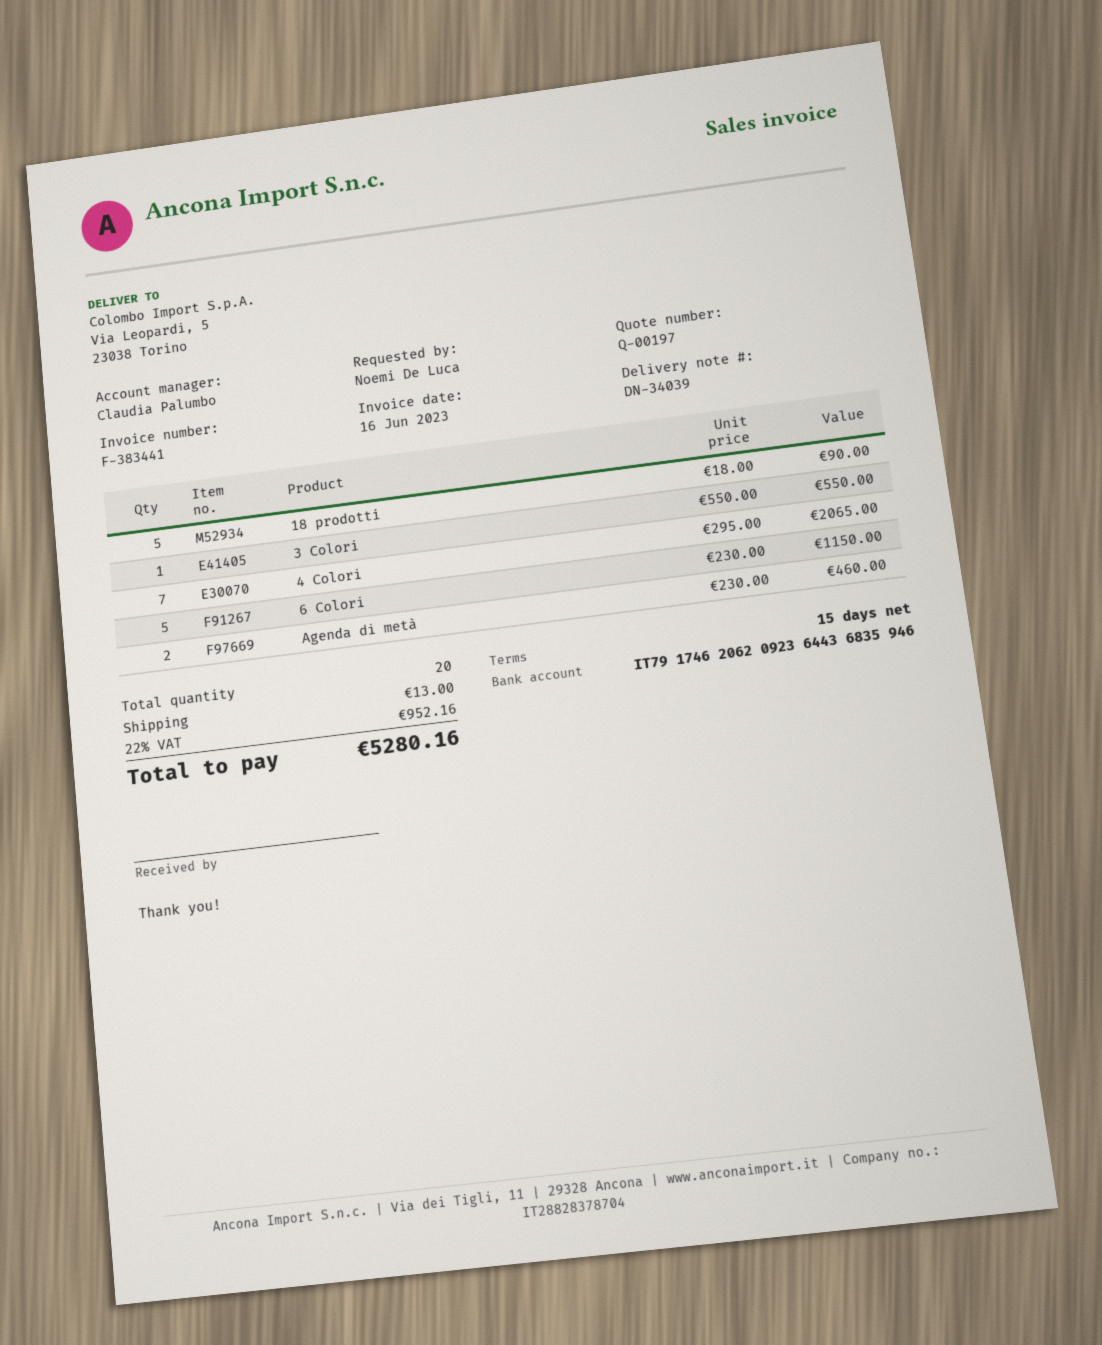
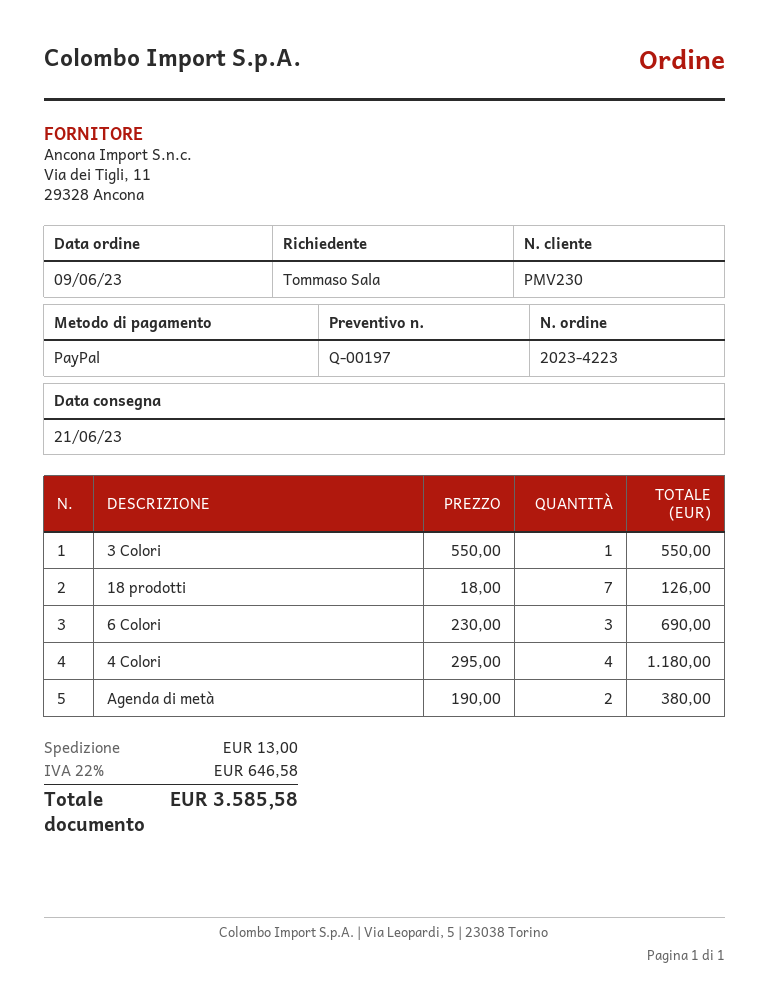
ordered by: Noemi De Luca -> Tommaso Sala
18 prodotti: 5 x 18.00 = 90.00 -> 7 x 18.00 = 126.00
4 Colori: 7 x 295.00 = 2065.00 -> 4 x 295.00 = 1180.00
6 Colori: 5 x 230.00 = 1150.00 -> 3 x 230.00 = 690.00
Agenda di metà: 2 x 230.00 = 460.00 -> 2 x 190.00 = 380.00
tax: 22% = 952.16 -> 22% = 646.58
total: 5280.16 -> 3585.58

